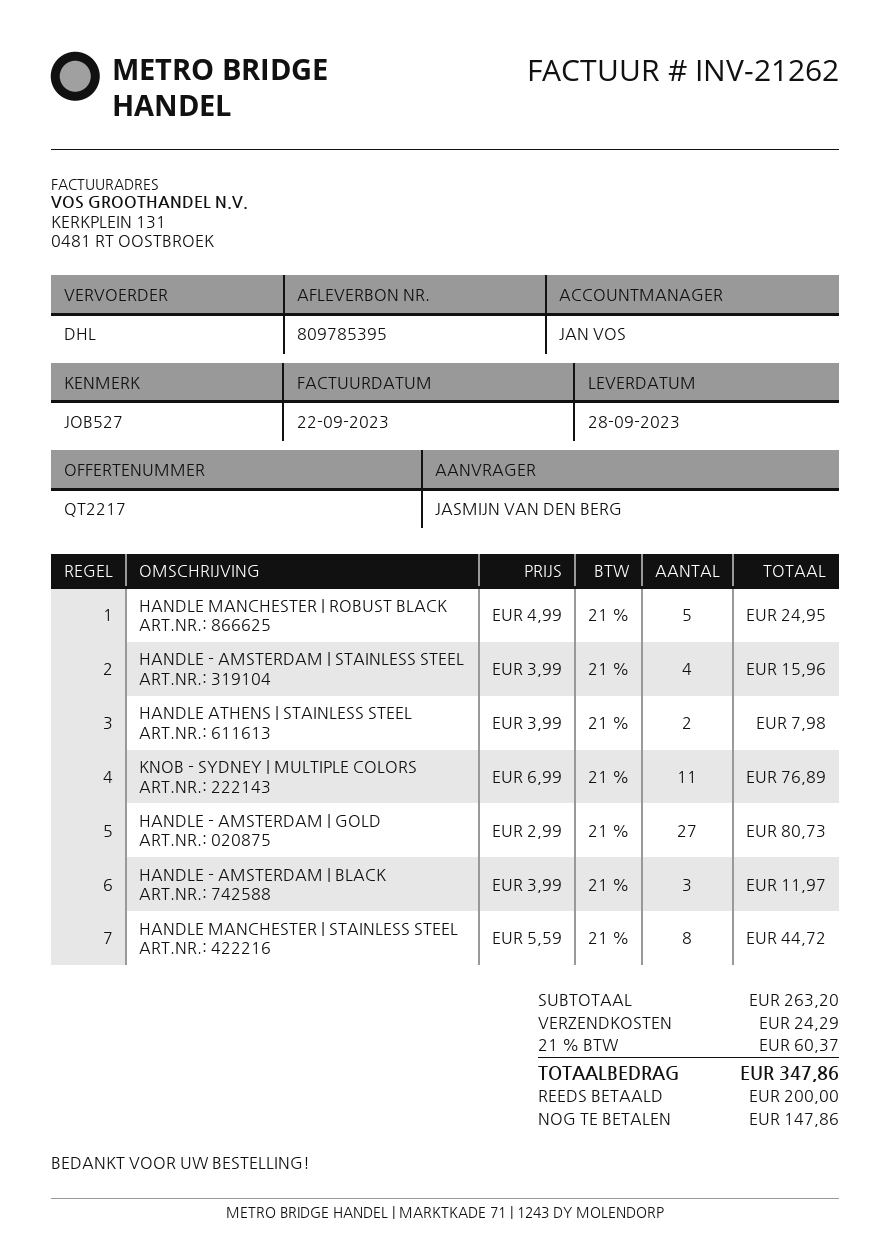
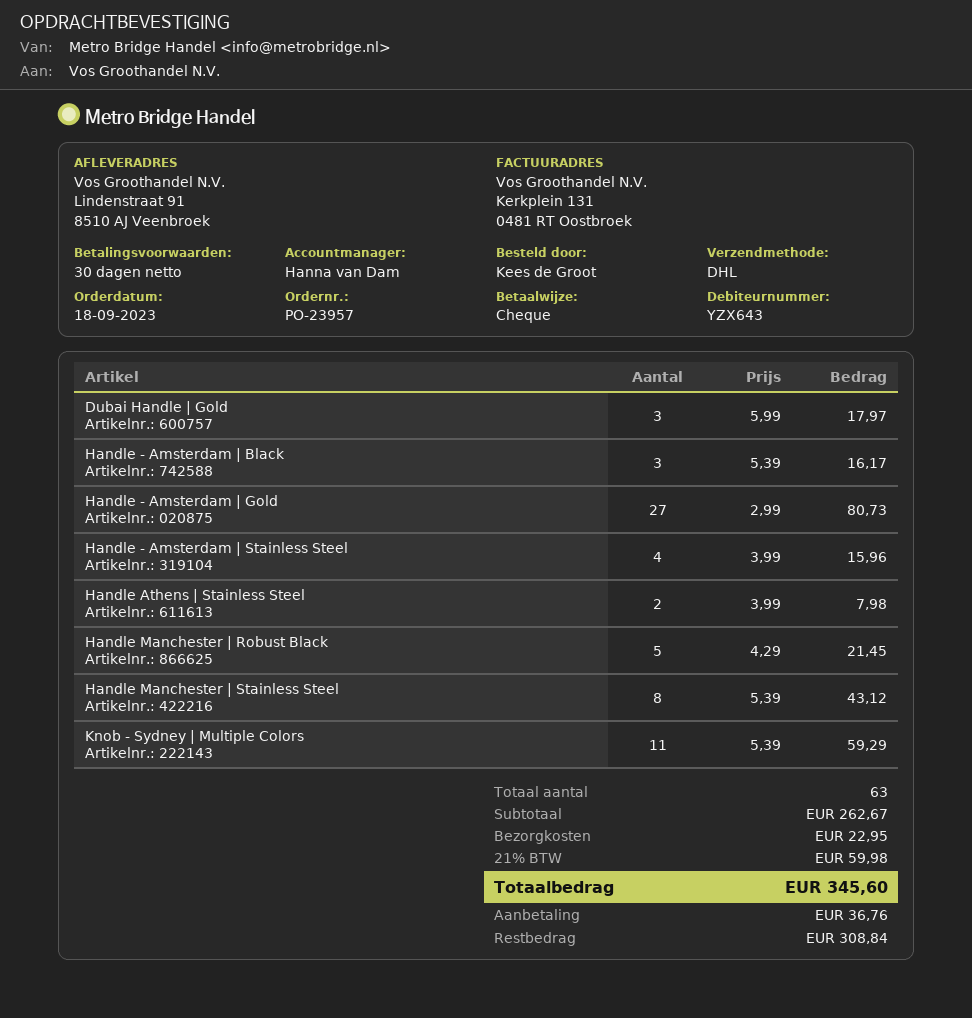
ordered by: JASMIJN VAN DEN BERG -> Kees de Groot
sales rep: JAN VOS -> Hanna van Dam
HANDLE MANCHESTER | ROBUST BLACK: 5 x 4.99 = 24.95 -> 5 x 4.29 = 21.45
KNOB - SYDNEY | MULTIPLE COLORS: 11 x 6.99 = 76.89 -> 11 x 5.39 = 59.29
HANDLE - AMSTERDAM | BLACK: 3 x 3.99 = 11.97 -> 3 x 5.39 = 16.17
HANDLE MANCHESTER | STAINLESS STEEL: 8 x 5.59 = 44.72 -> 8 x 5.39 = 43.12
Dubai Handle | Gold: none -> 3 x 5.99 = 17.97
subtotal: 263.20 -> 262.67
shipping: 24.29 -> 22.95
tax: 21% = 60.37 -> 21% = 59.98
total: 347.86 -> 345.60
deposit: 200.00 -> 36.76
balance: 147.86 -> 308.84

